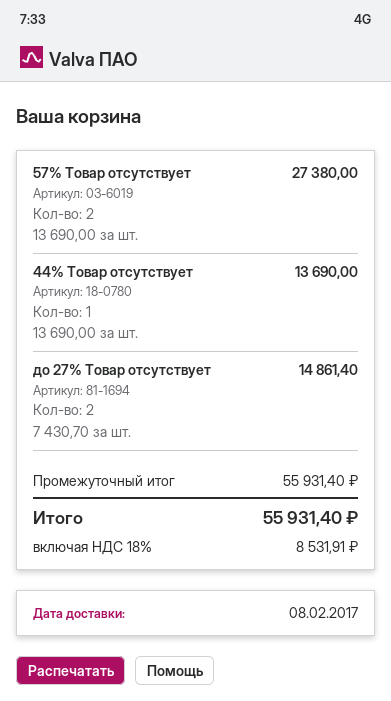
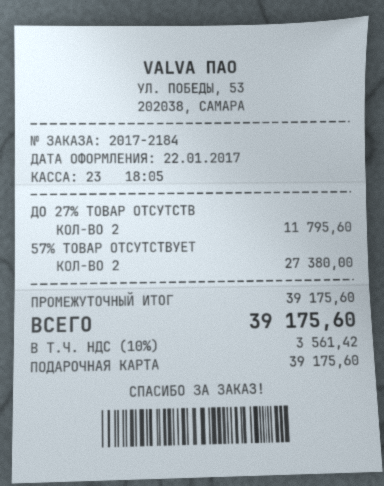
44% Товар отсутствует: 1 for 13690.00 -> none
до 27% Товар отсутствует: 2 for 14861.40 -> 2 for 11795.60
subtotal: 55931.40 -> 39175.60
tax: 18% = 8531.91 -> 10% = 3561.42
total: 55931.40 -> 39175.60

